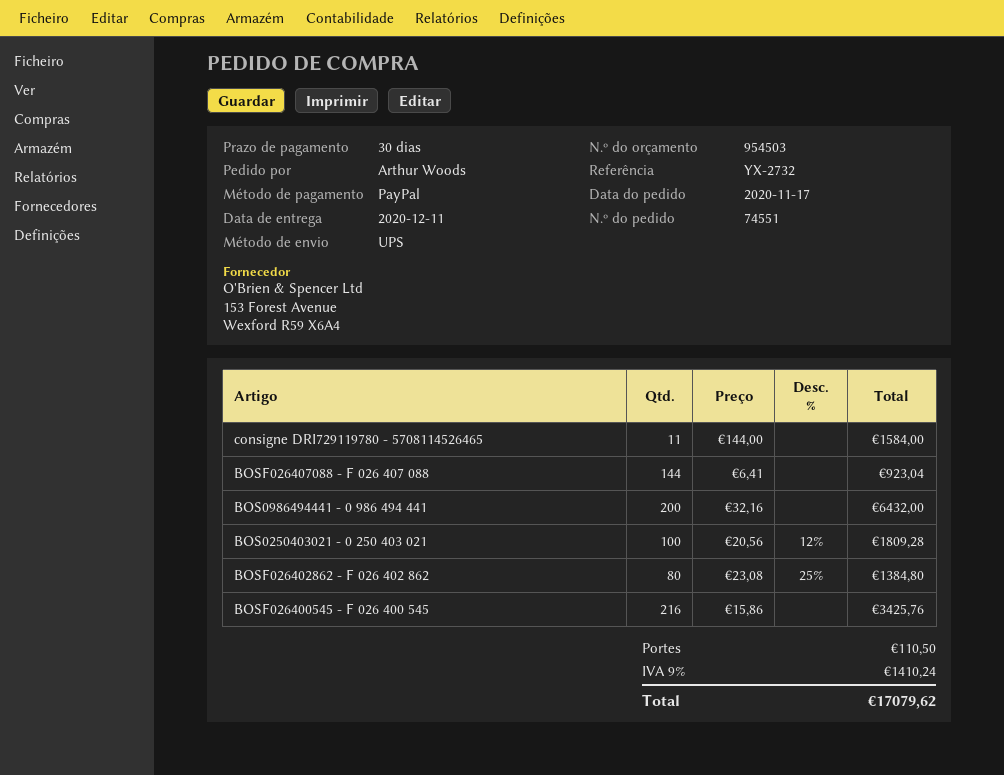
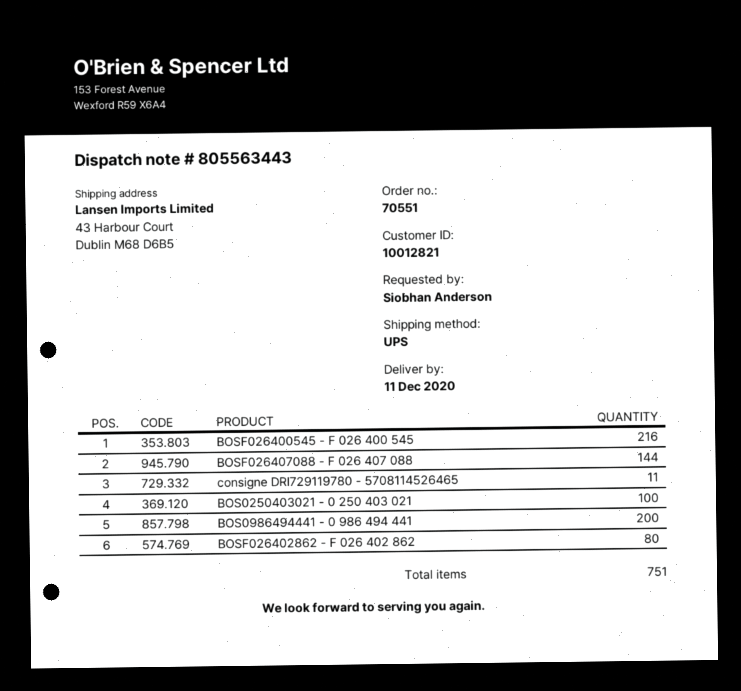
order number: 74551 -> 70551
ordered by: Arthur Woods -> Siobhan Anderson

